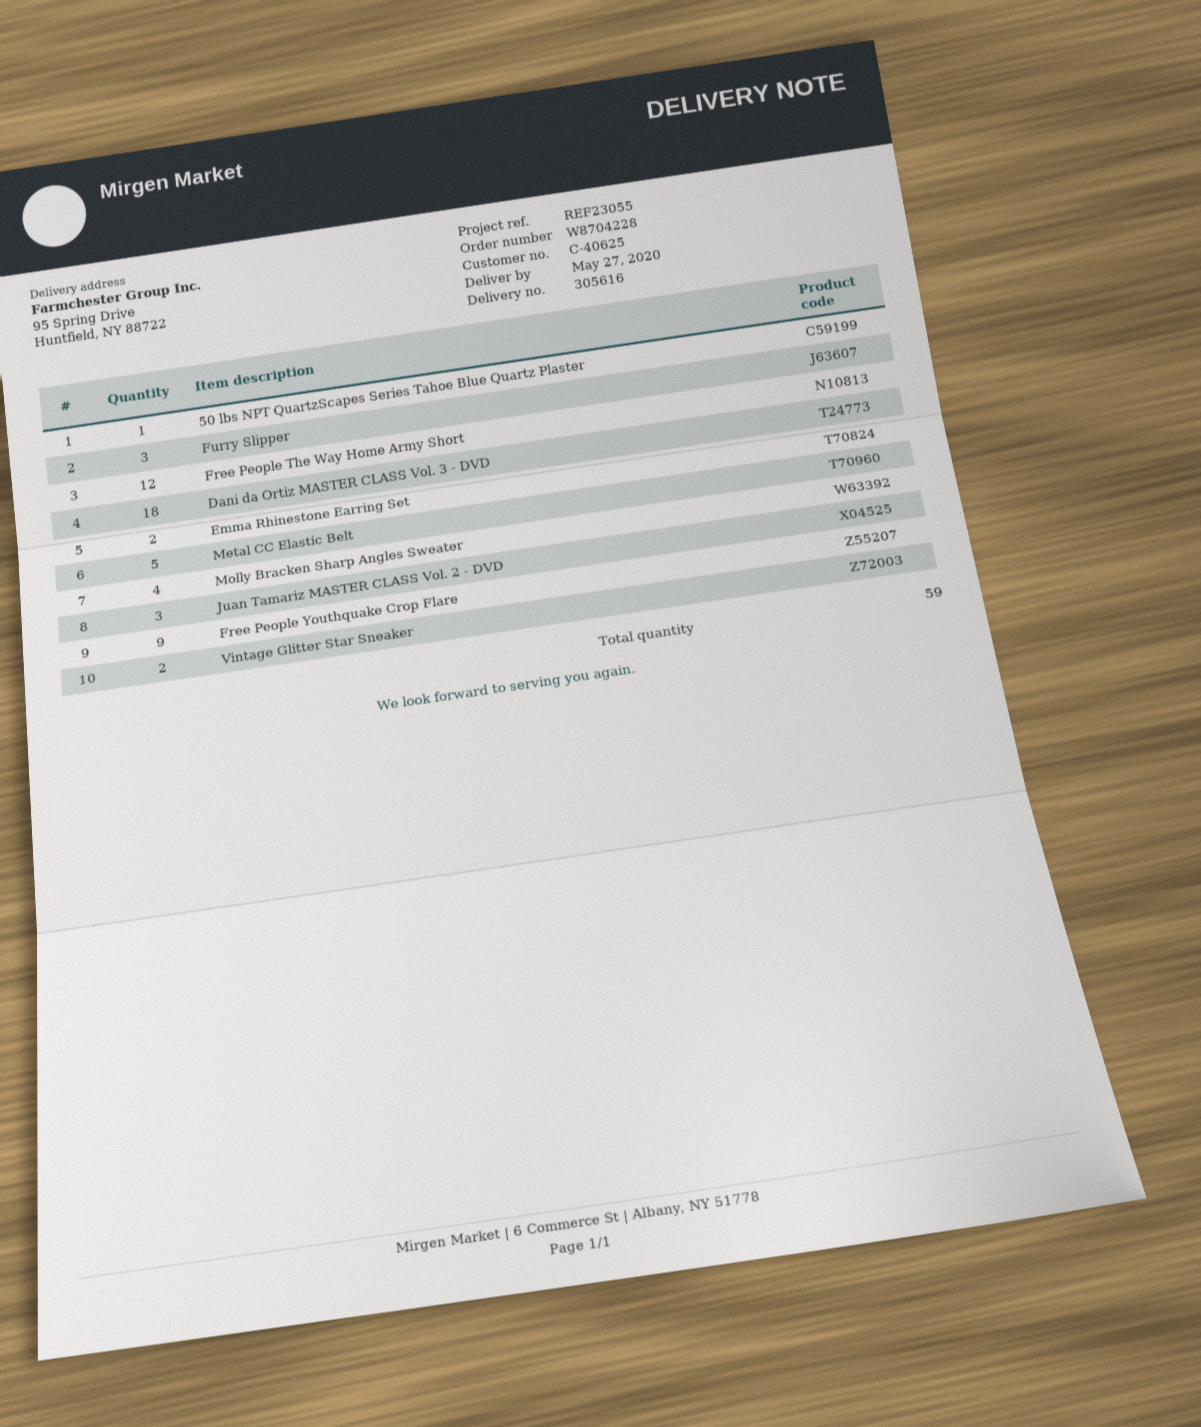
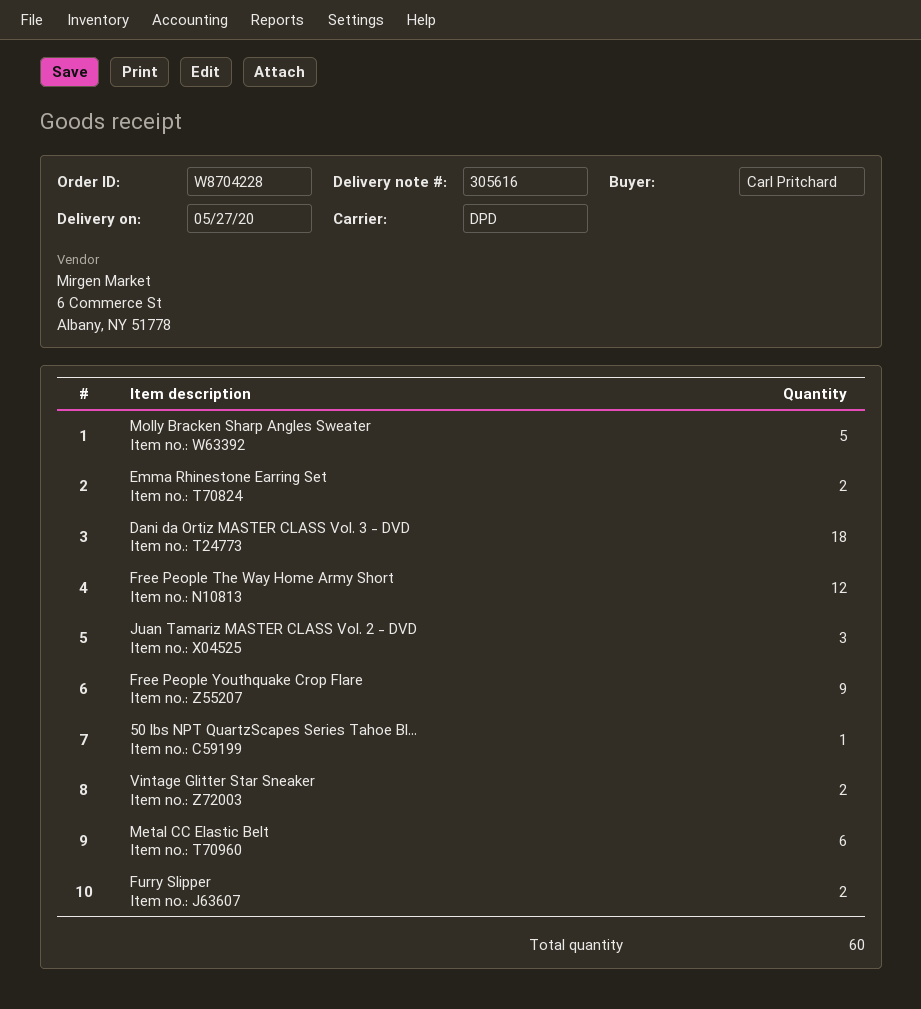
Furry Slipper: 3 -> 2
Metal CC Elastic Belt: 5 -> 6
Molly Bracken Sharp Angles Sweater: 4 -> 5
total quantity: 59 -> 60

